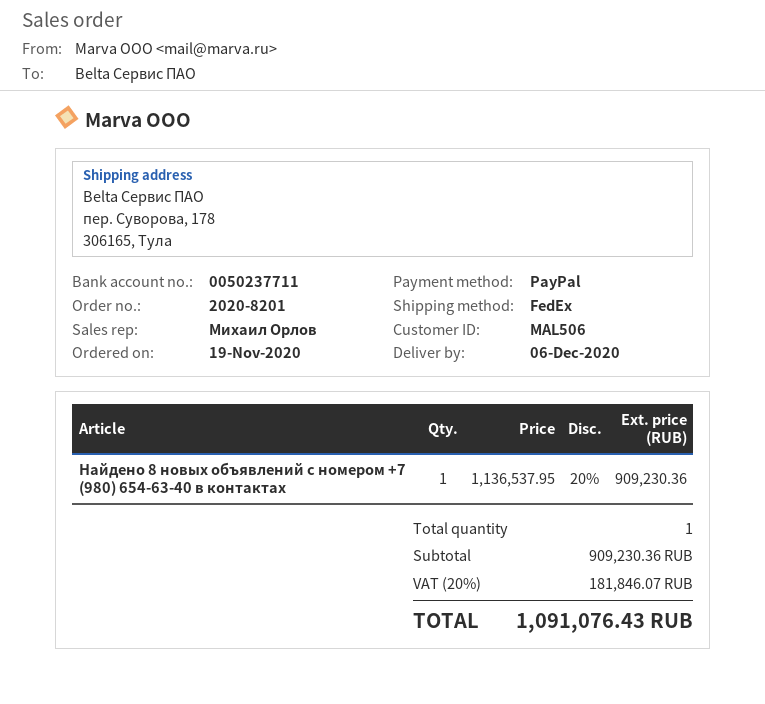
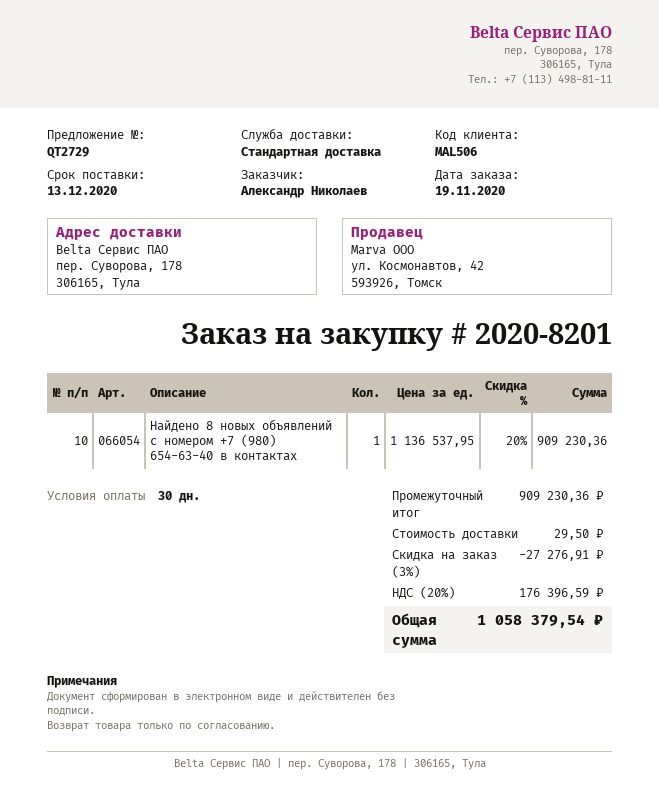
delivery date: 2020-12-06 -> 2020-12-13
shipping method: FedEx -> standard
discount: none -> 3% = 27276.91
shipping: none -> 29.50
tax: 20% = 181846.07 -> 20% = 176396.59
total: 1091076.43 -> 1058379.54

